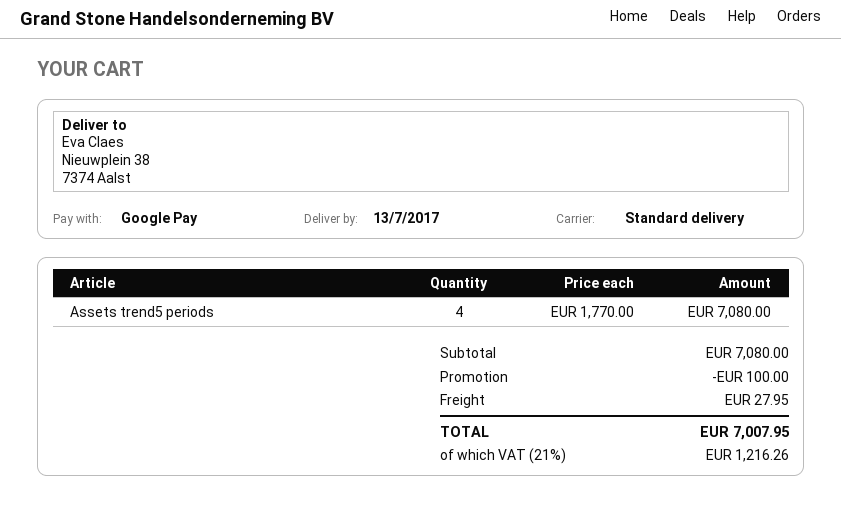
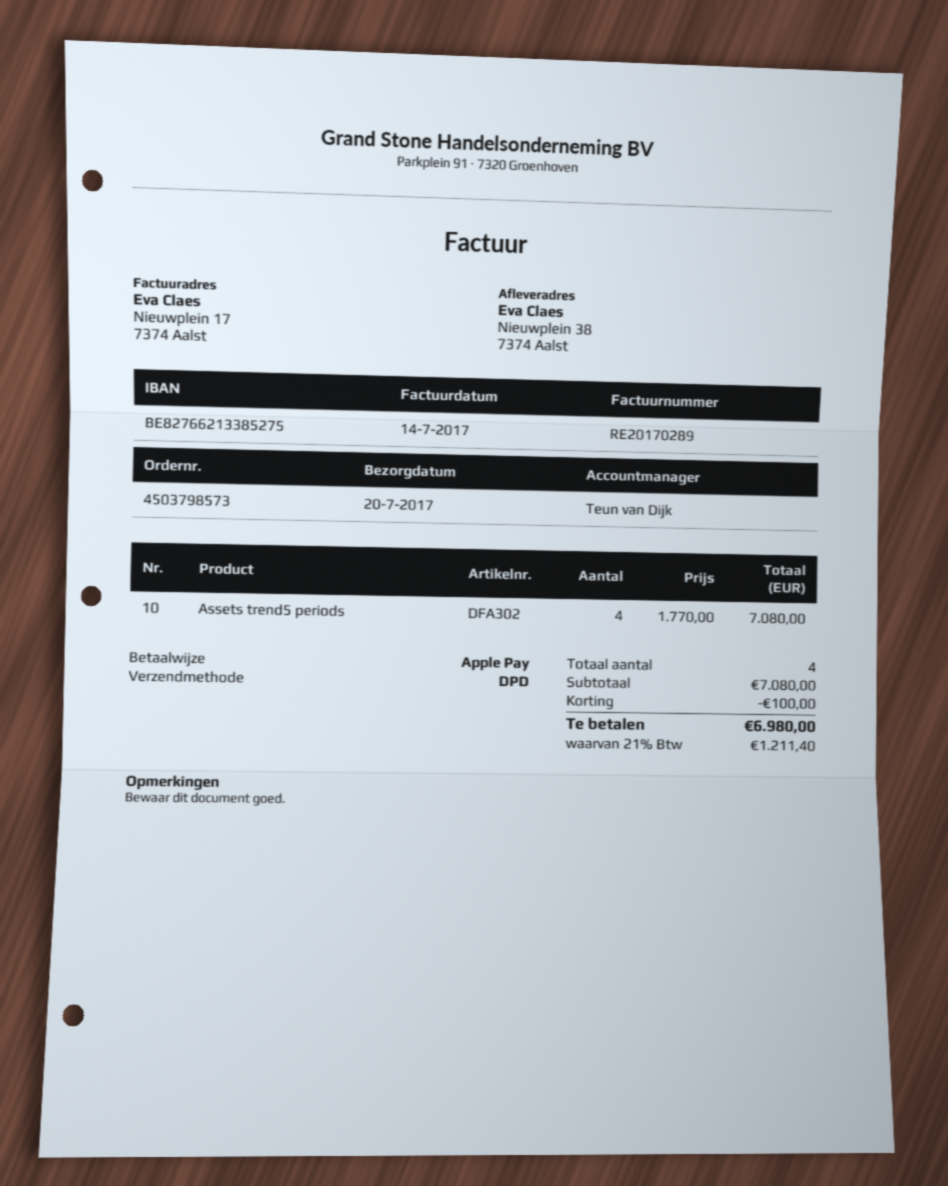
delivery date: 2017-07-13 -> 2017-07-20
payment method: Google Pay -> Apple Pay
shipping method: standard -> DPD
shipping: 27.95 -> none
tax: 21% = 1216.26 -> 21% = 1211.40
total: 7007.95 -> 6980.00

